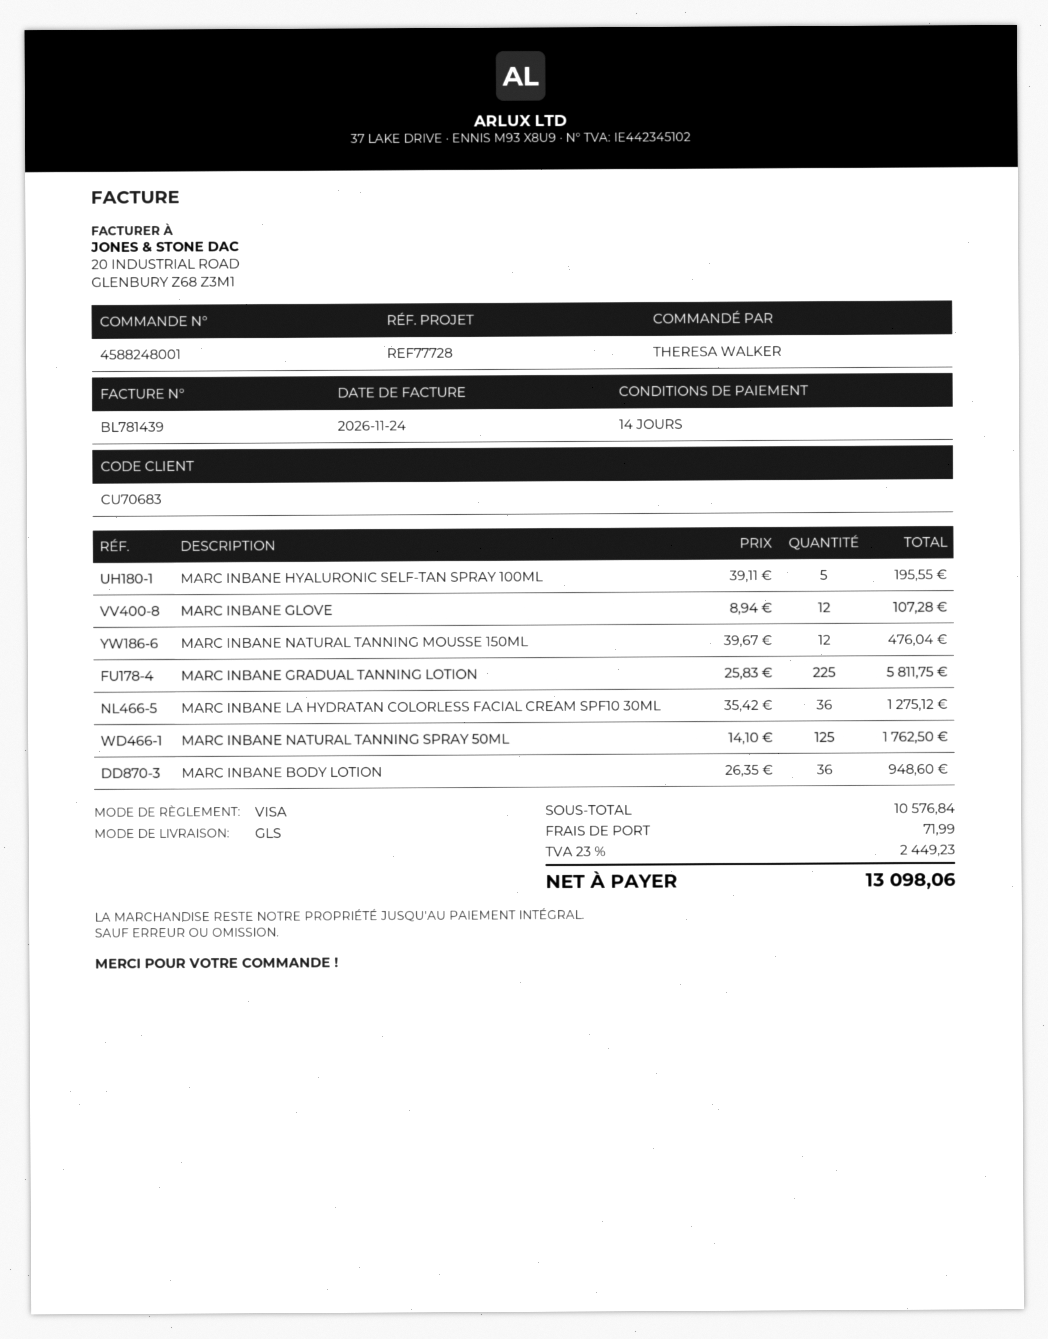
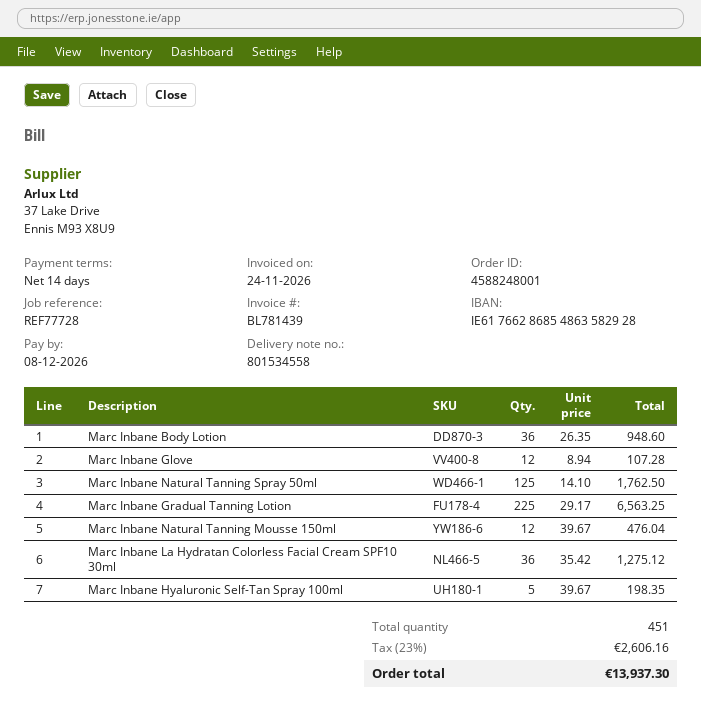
MARC INBANE HYALURONIC SELF-TAN SPRAY 100ML: 5 x 39.11 = 195.55 -> 5 x 39.67 = 198.35
MARC INBANE GRADUAL TANNING LOTION: 225 x 25.83 = 5811.75 -> 225 x 29.17 = 6563.25
shipping: 71.99 -> none
tax: 23% = 2449.23 -> 23% = 2606.16
total: 13098.06 -> 13937.30

